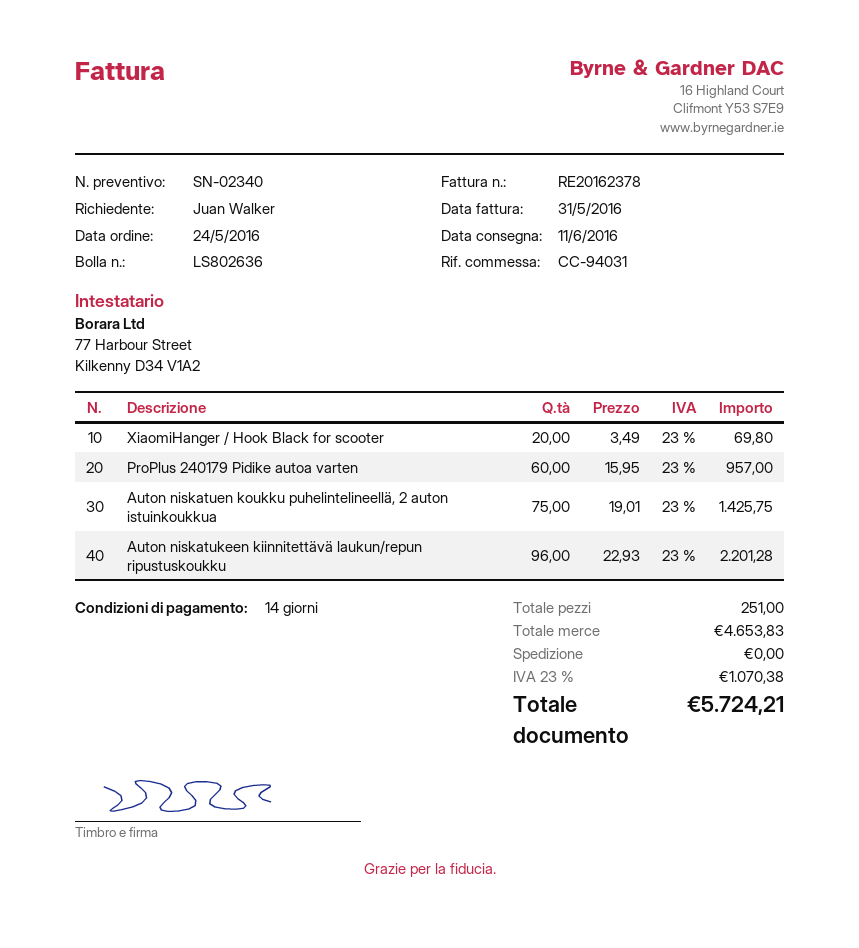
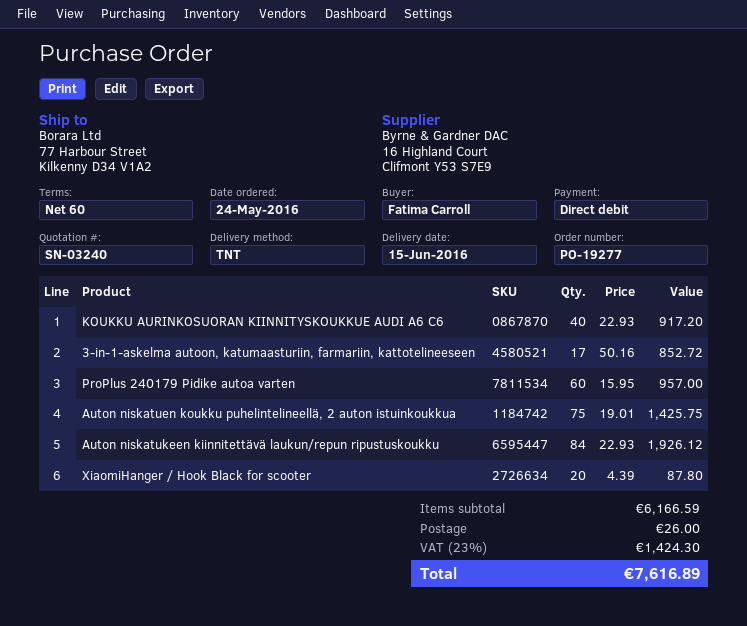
quote number: SN-02340 -> SN-03240
delivery date: 2016-06-11 -> 2016-06-15
payment terms: 14 days -> 60 days
ordered by: Juan Walker -> Fatima Carroll
XiaomiHanger / Hook Black for scooter: 20 x 3.49 = 69.80 -> 20 x 4.39 = 87.80
Auton niskatukeen kiinnitettävä laukun/repun ripustuskoukku: 96 x 22.93 = 2201.28 -> 84 x 22.93 = 1926.12
KOUKKU AURINKOSUORAN KIINNITYSKOUKKUE AUDI A6 C6: none -> 40 x 22.93 = 917.20
3-in-1-askelma autoon, katumaasturiin, farmariin, kattotelineeseen: none -> 17 x 50.16 = 852.72
subtotal: 4653.83 -> 6166.59
shipping: 0.00 -> 26.00
tax: 23% = 1070.38 -> 23% = 1424.30
total: 5724.21 -> 7616.89

